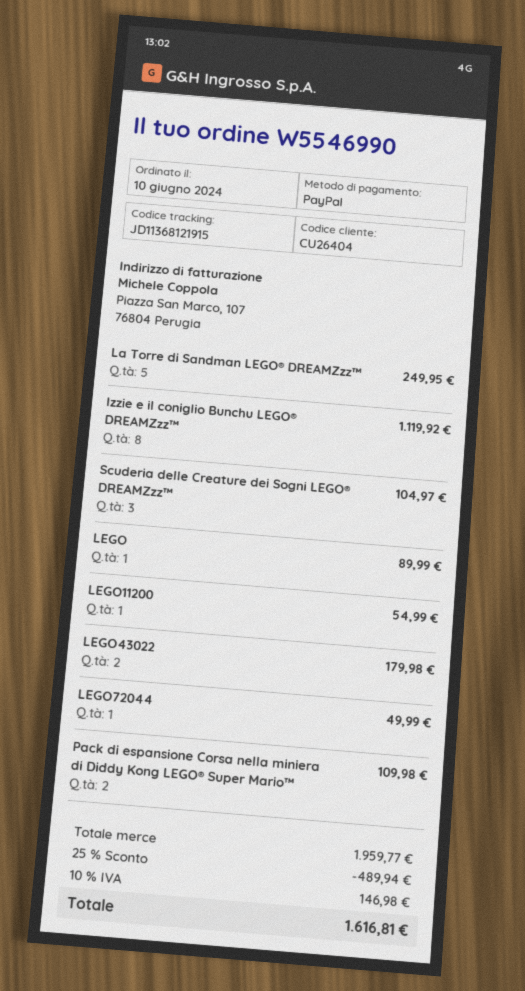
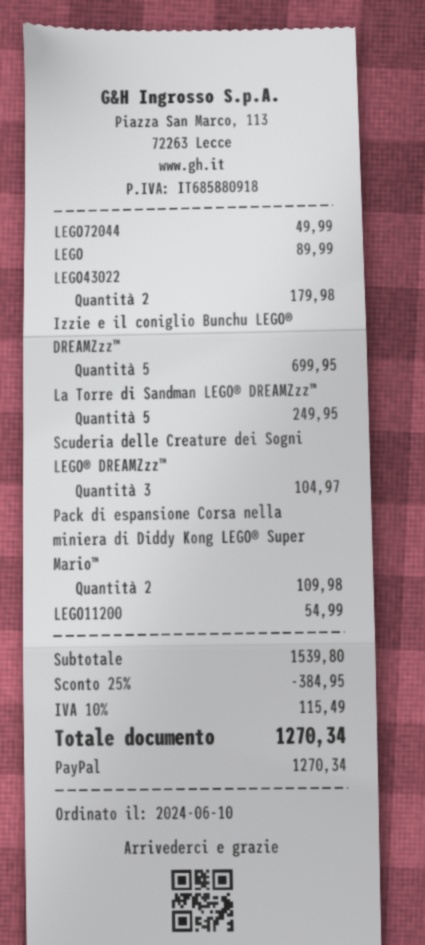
Izzie e il coniglio Bunchu LEGO® DREAMZzz™: 8 for 1119.92 -> 5 for 699.95
subtotal: 1959.77 -> 1539.80
discount: 25% = 489.94 -> 25% = 384.95
tax: 10% = 146.98 -> 10% = 115.49
total: 1616.81 -> 1270.34

